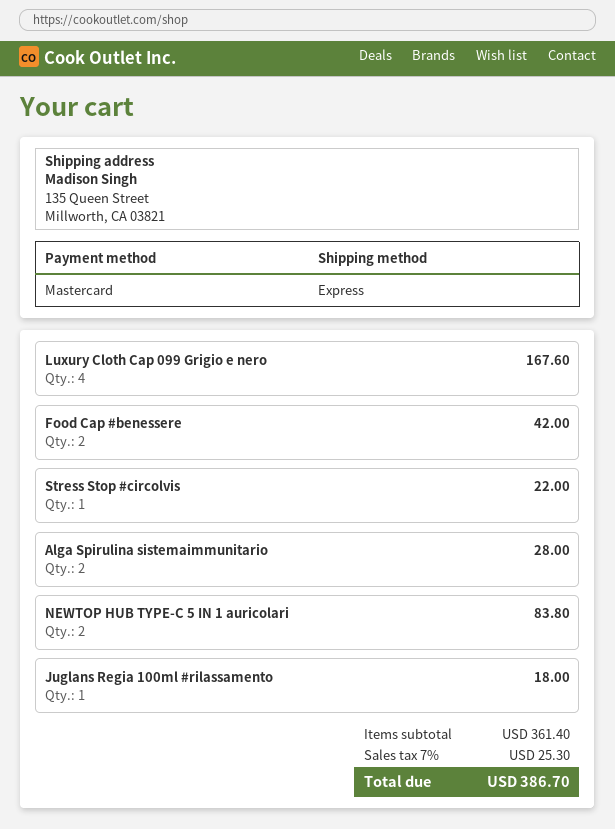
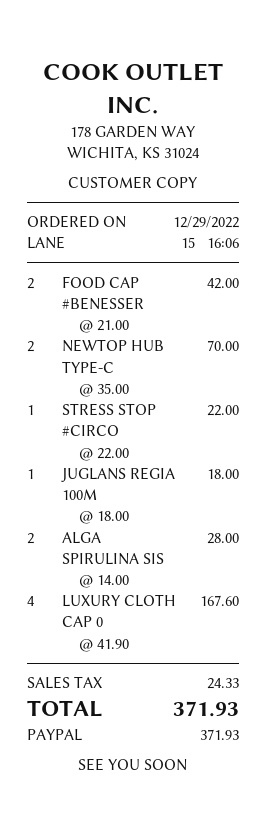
payment method: Mastercard -> PayPal
NEWTOP HUB TYPE-C 5 IN 1 auricolari: 2 for 83.80 -> 2 for 70.00
tax: 25.30 -> 24.33
total: 386.70 -> 371.93

